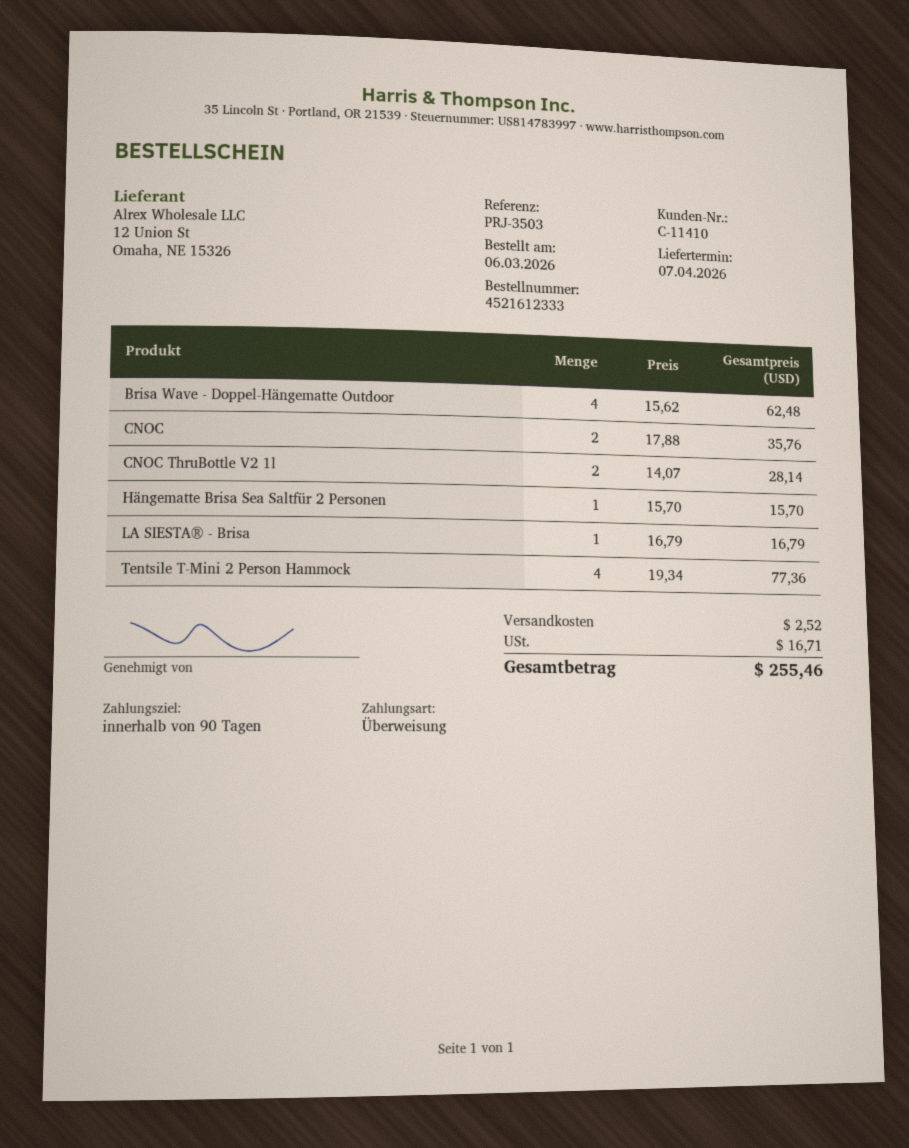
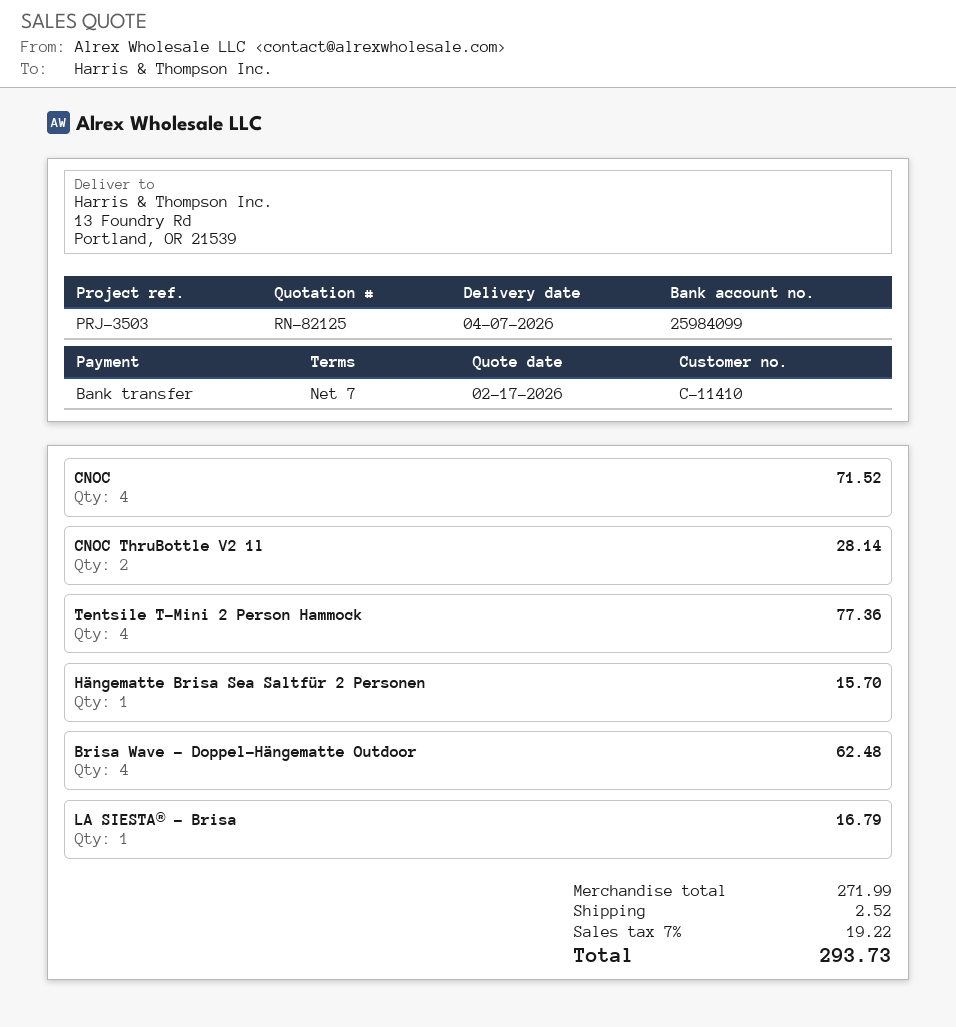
payment terms: 90 days -> 7 days
CNOC: 2 for 35.76 -> 4 for 71.52
tax: 16.71 -> 19.22
total: 255.46 -> 293.73

